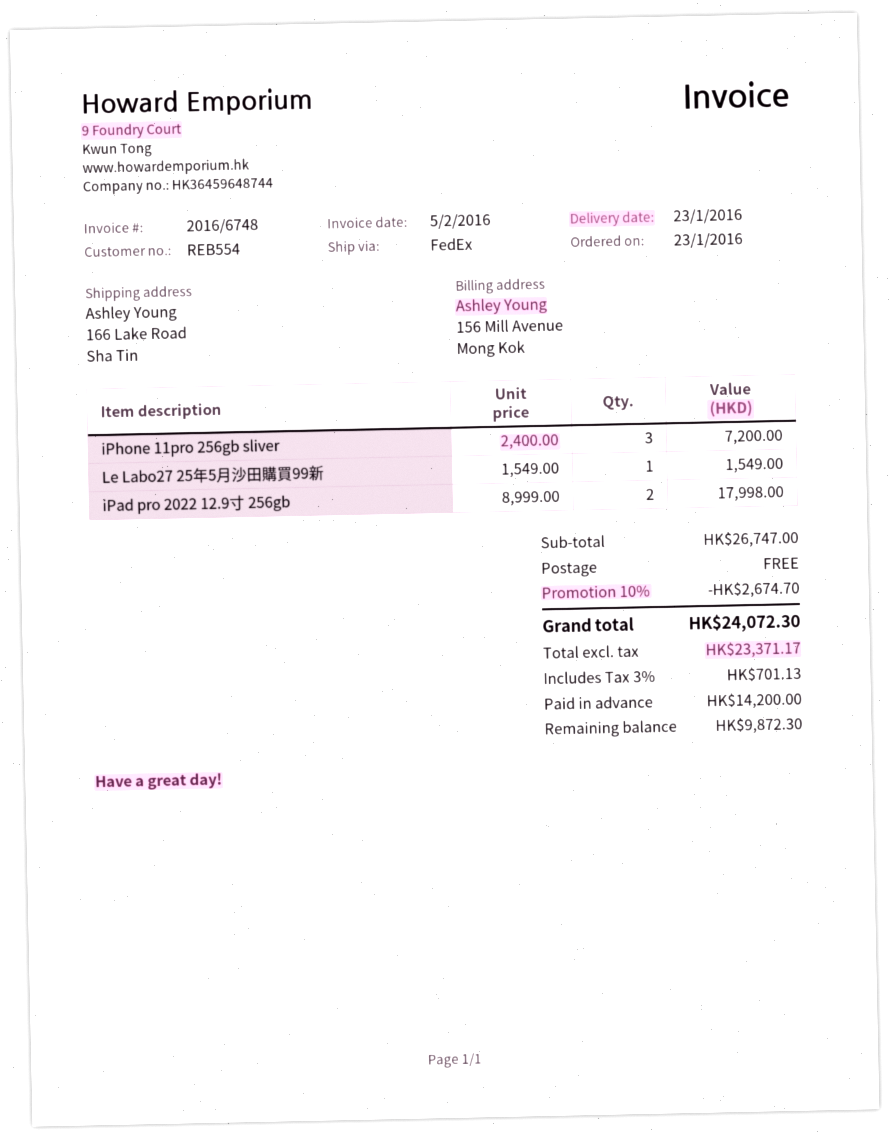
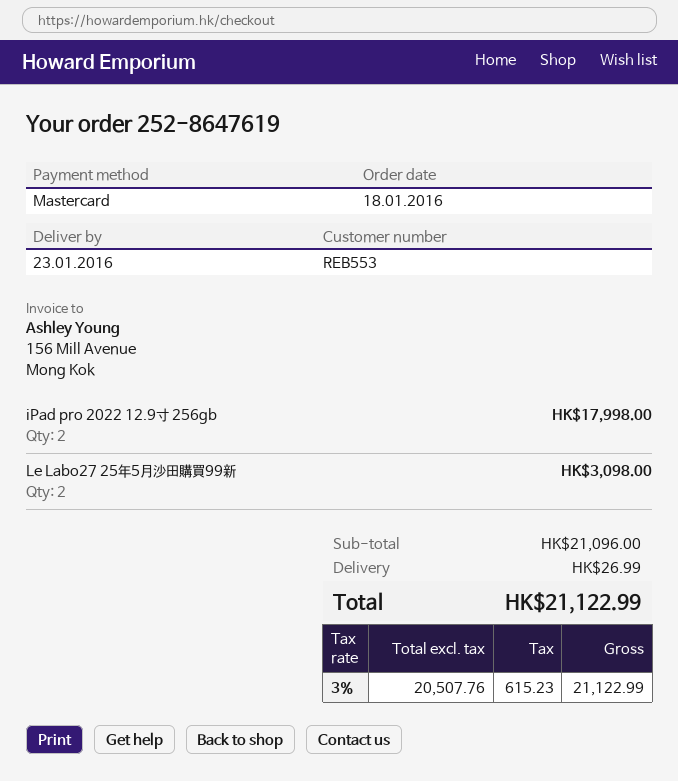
order date: 2016-01-23 -> 2016-01-18
customer number: REB554 -> REB553
iPhone 11pro 256gb sliver: 3 for 7200.00 -> none
Le Labo27 25年5月沙田購買99新: 1 for 1549.00 -> 2 for 3098.00
subtotal: 26747.00 -> 21096.00
discount: 10% = 2674.70 -> none
shipping: 0.00 -> 26.99
net: 23371.17 -> 20507.76
tax: 3% = 701.13 -> 3% = 615.23
total: 24072.30 -> 21122.99

